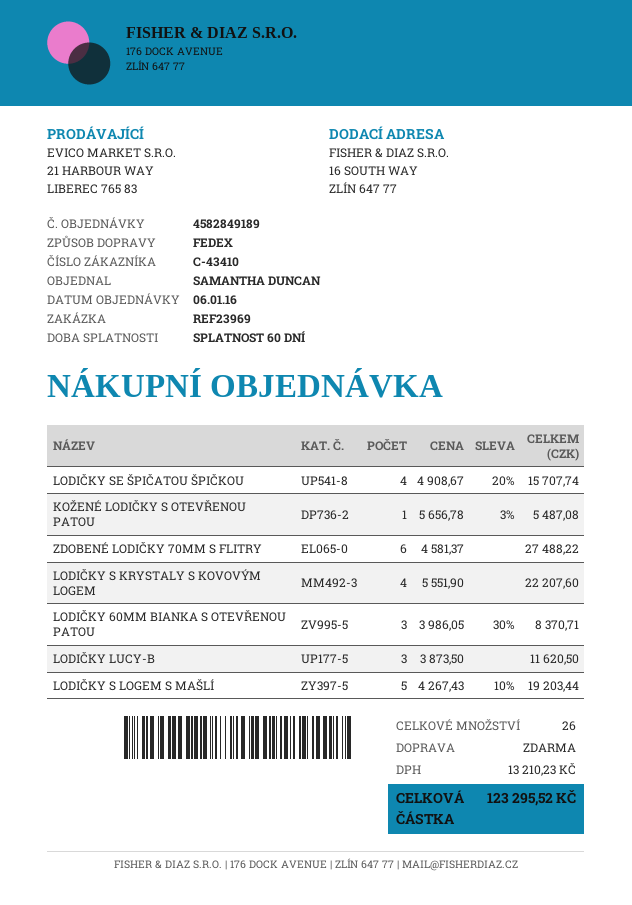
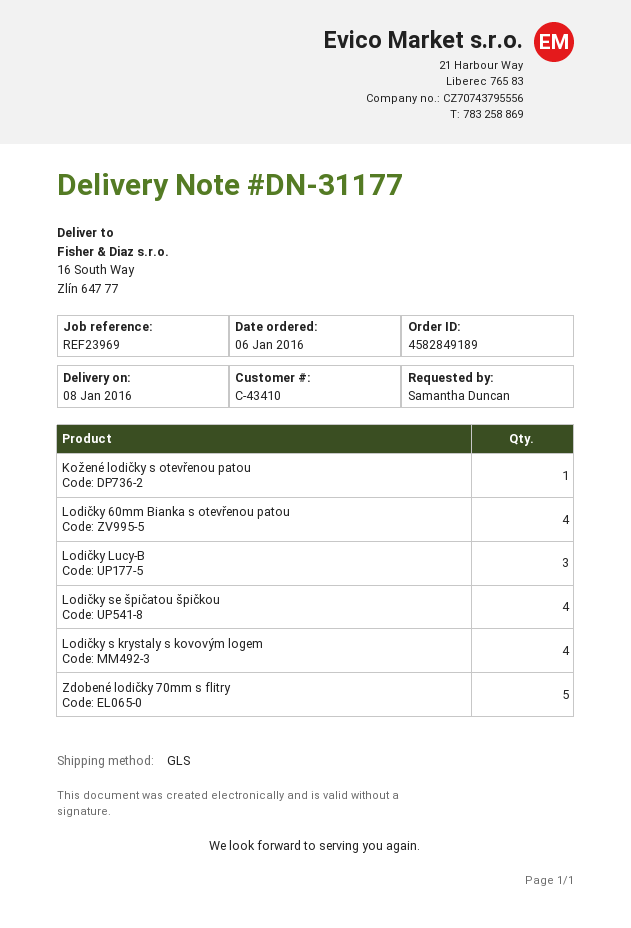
shipping method: FedEx -> GLS
ZDOBENÉ LODIČKY 70MM S FLITRY: 6 -> 5
LODIČKY 60MM BIANKA S OTEVŘENOU PATOU: 3 -> 4
LODIČKY S LOGEM S MAŠLÍ: 5 -> none

